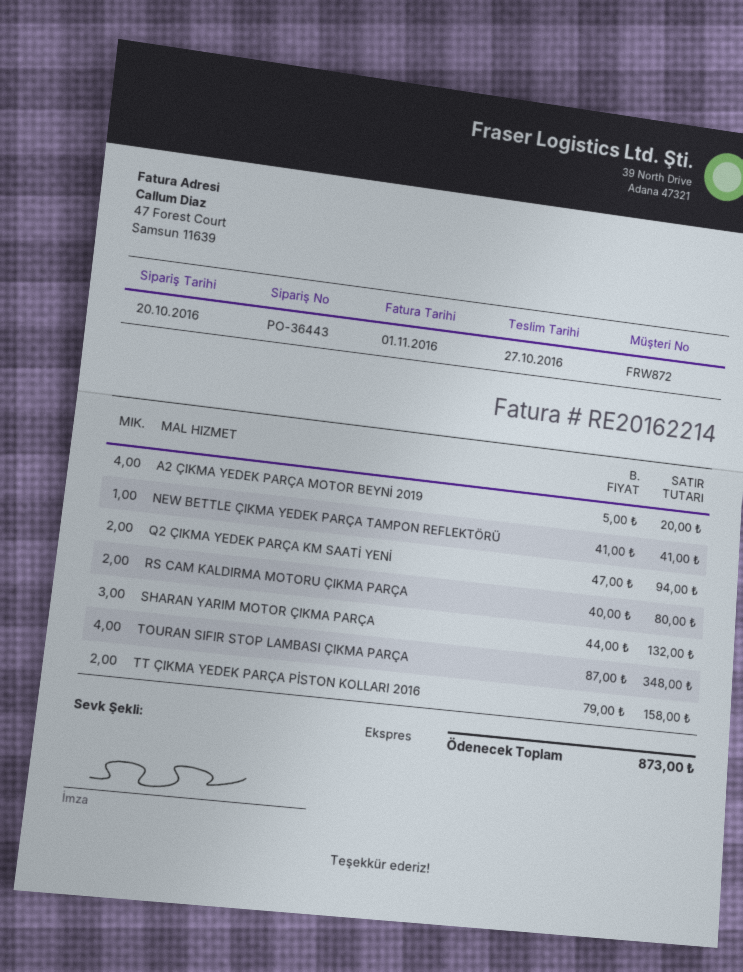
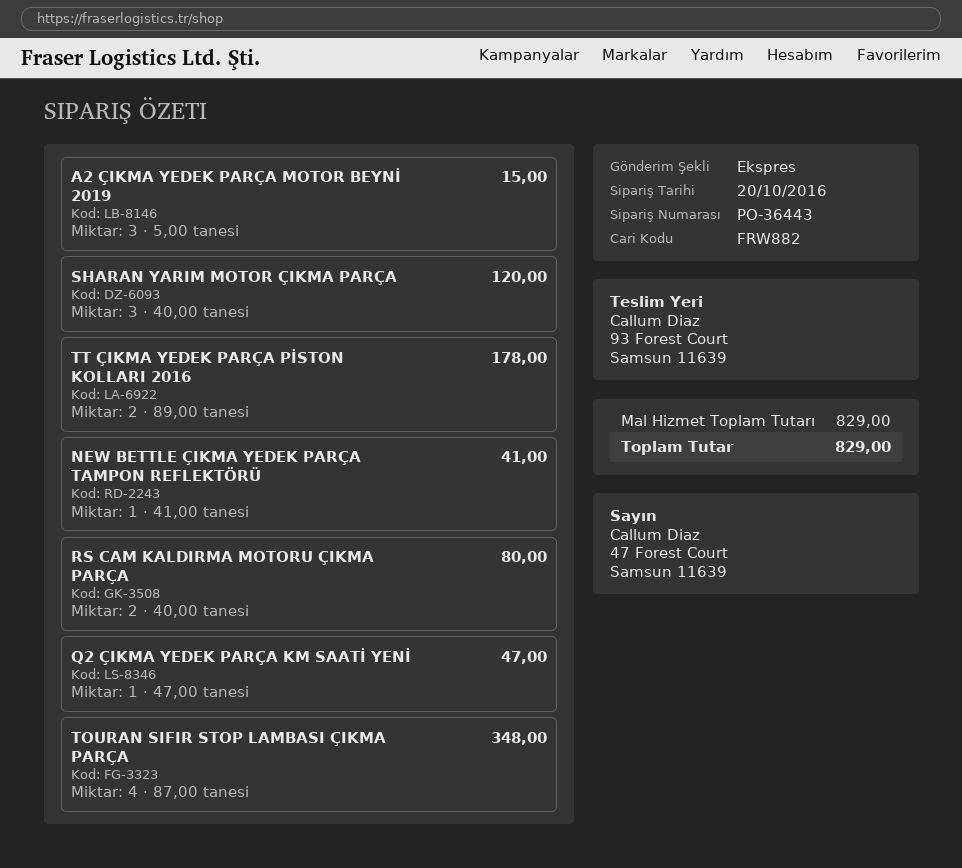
customer number: FRW872 -> FRW882
A2 ÇIKMA YEDEK PARÇA MOTOR BEYNİ 2019: 4 x 5.00 = 20.00 -> 3 x 5.00 = 15.00
Q2 ÇIKMA YEDEK PARÇA KM SAATİ YENİ: 2 x 47.00 = 94.00 -> 1 x 47.00 = 47.00
SHARAN YARIM MOTOR ÇIKMA PARÇA: 3 x 44.00 = 132.00 -> 3 x 40.00 = 120.00
TT ÇIKMA YEDEK PARÇA PİSTON KOLLARI 2016: 2 x 79.00 = 158.00 -> 2 x 89.00 = 178.00
total: 873.00 -> 829.00

